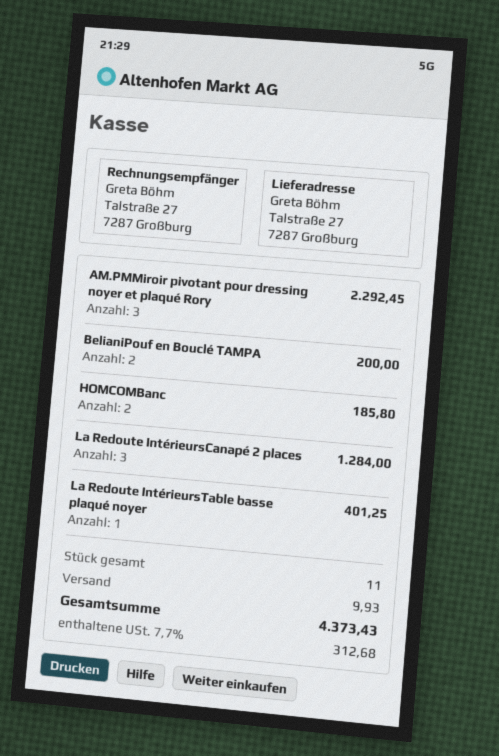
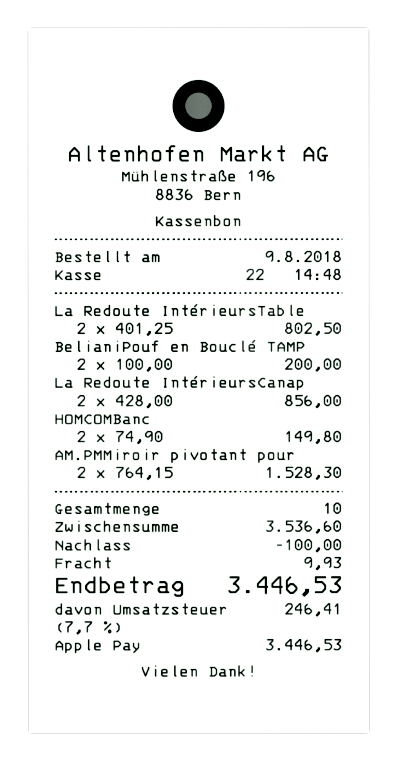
AM.PMMiroir pivotant pour dressing noyer et plaqué Rory: 3 for 2292.45 -> 2 for 1528.30
HOMCOMBanc: 2 for 185.80 -> 2 for 149.80
La Redoute IntérieursCanapé 2 places: 3 for 1284.00 -> 2 for 856.00
La Redoute IntérieursTable basse plaqué noyer: 1 for 401.25 -> 2 for 802.50
total quantity: 11 -> 10
discount: none -> 100.00
tax: 7.7% = 312.68 -> 7.7% = 246.41
total: 4373.43 -> 3446.53

